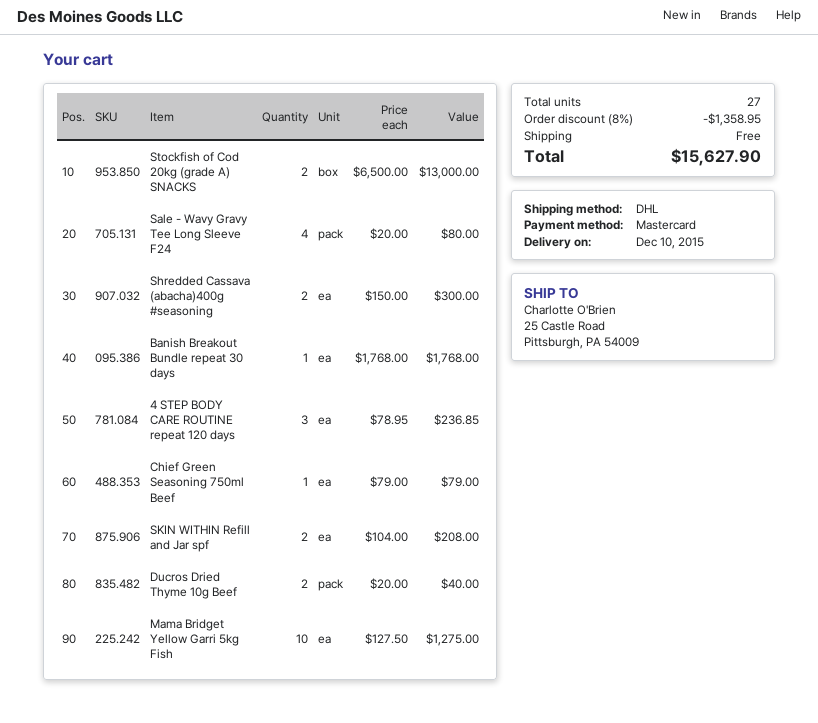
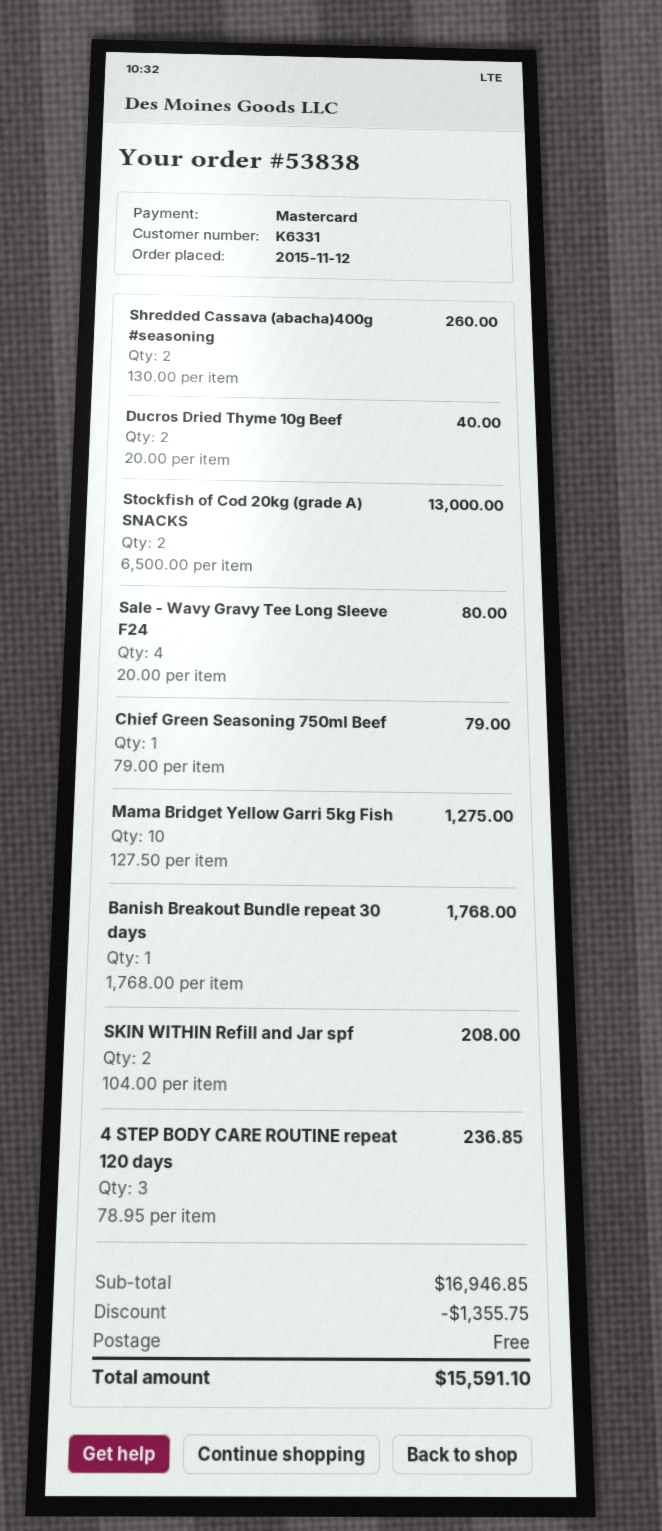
Shredded Cassava (abacha)400g #seasoning: 2 x 150.00 = 300.00 -> 2 x 130.00 = 260.00
discount: 1358.95 -> 1355.75
total: 15627.90 -> 15591.10

